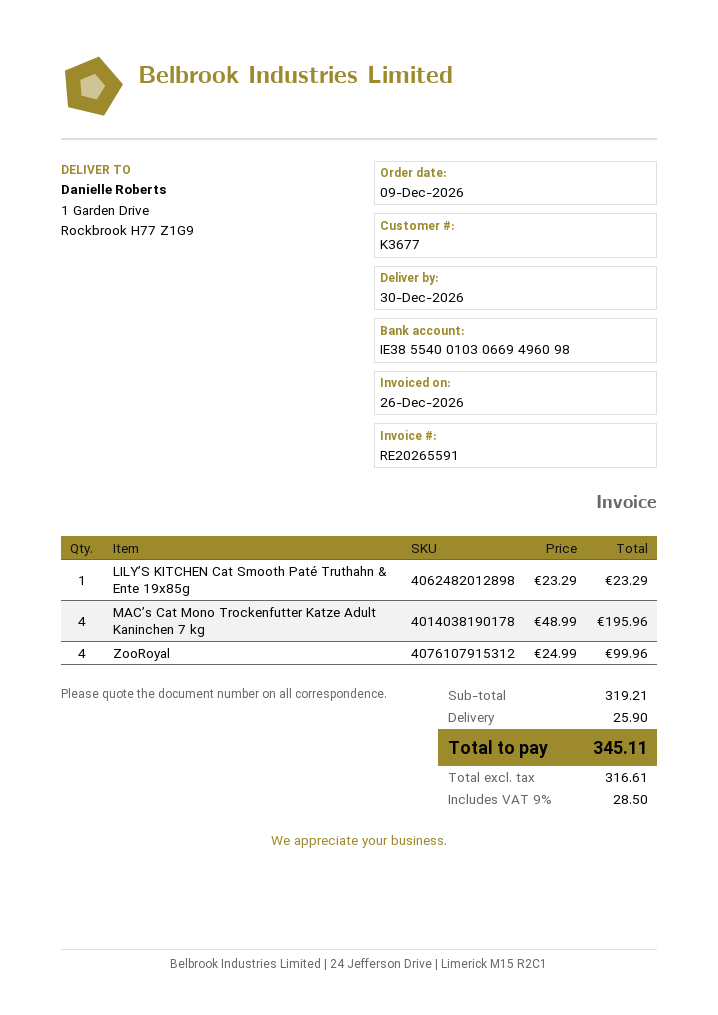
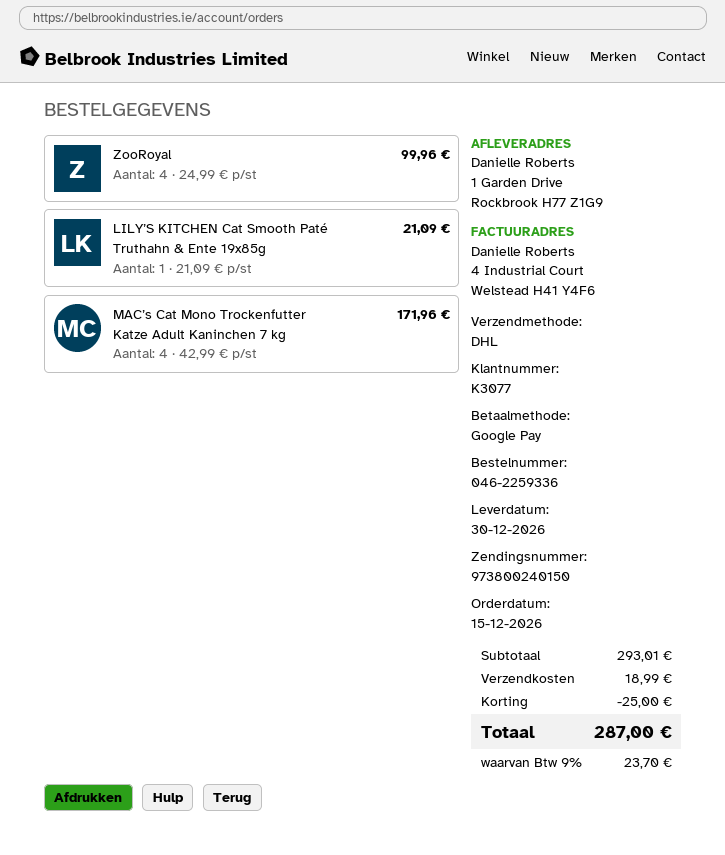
order date: 2026-12-09 -> 2026-12-15
customer number: K3677 -> K3077
LILY’S KITCHEN Cat Smooth Paté Truthahn & Ente 19x85g: 1 x 23.29 = 23.29 -> 1 x 21.09 = 21.09
MAC’s Cat Mono Trockenfutter Katze Adult Kaninchen 7 kg: 4 x 48.99 = 195.96 -> 4 x 42.99 = 171.96
subtotal: 319.21 -> 293.01
discount: none -> 25.00
shipping: 25.90 -> 18.99
tax: 9% = 28.50 -> 9% = 23.70
total: 345.11 -> 287.00

